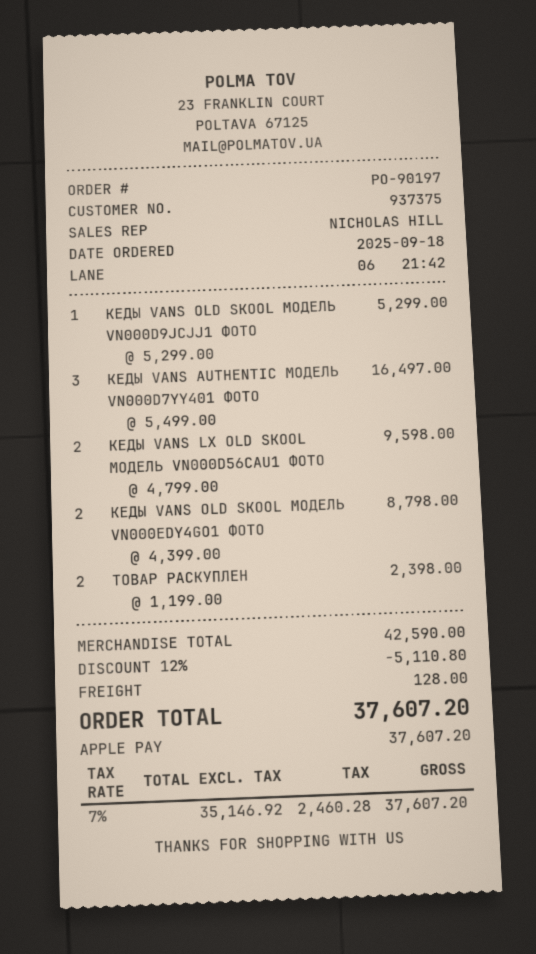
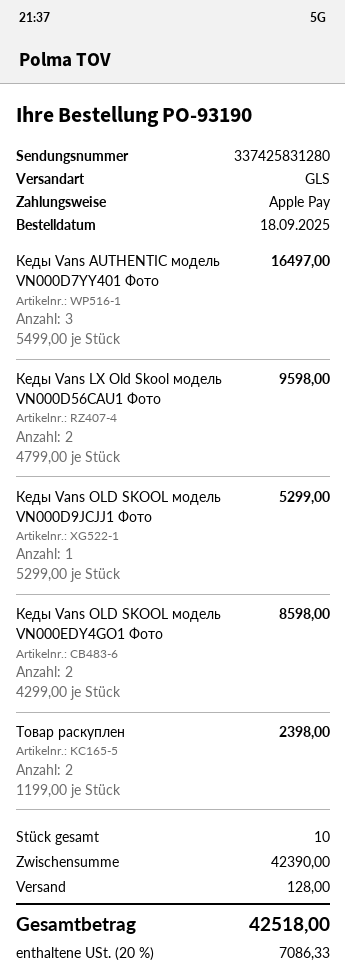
order number: PO-90197 -> PO-93190
КЕДЫ VANS OLD SKOOL МОДЕЛЬ VN000EDY4GO1 ФОТО: 2 x 4399.00 = 8798.00 -> 2 x 4299.00 = 8598.00
subtotal: 42590.00 -> 42390.00
discount: 12% = 5110.80 -> none
tax: 7% = 2460.28 -> 20% = 7086.33
total: 37607.20 -> 42518.00

